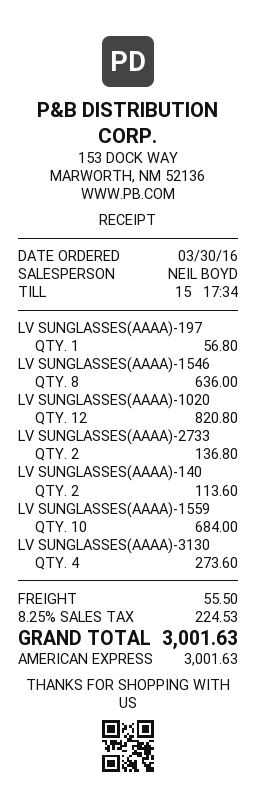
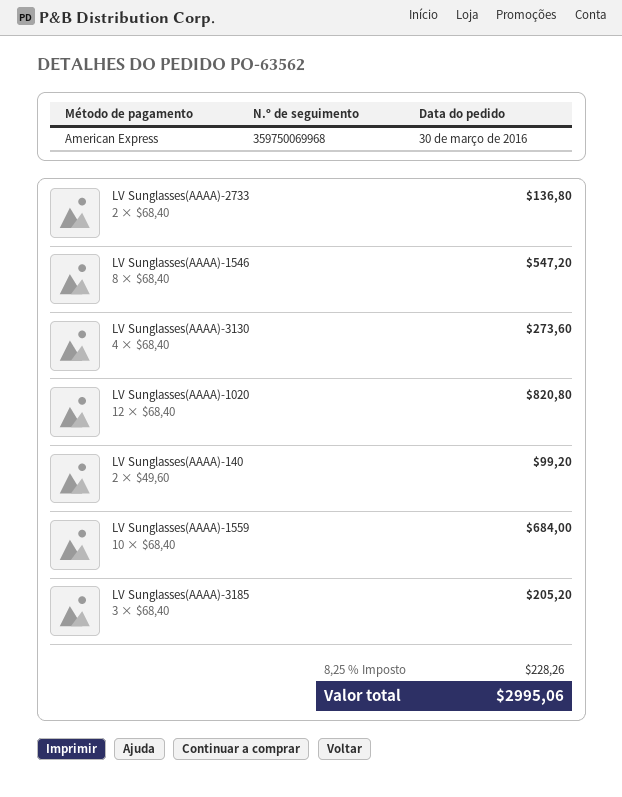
LV SUNGLASSES(AAAA)-197: 1 for 56.80 -> none
LV SUNGLASSES(AAAA)-1546: 8 for 636.00 -> 8 for 547.20
LV SUNGLASSES(AAAA)-140: 2 for 113.60 -> 2 for 99.20
LV Sunglasses(AAAA)-3185: none -> 3 for 205.20
shipping: 55.50 -> none
tax: 8.25% = 224.53 -> 8.25% = 228.26
total: 3001.63 -> 2995.06

